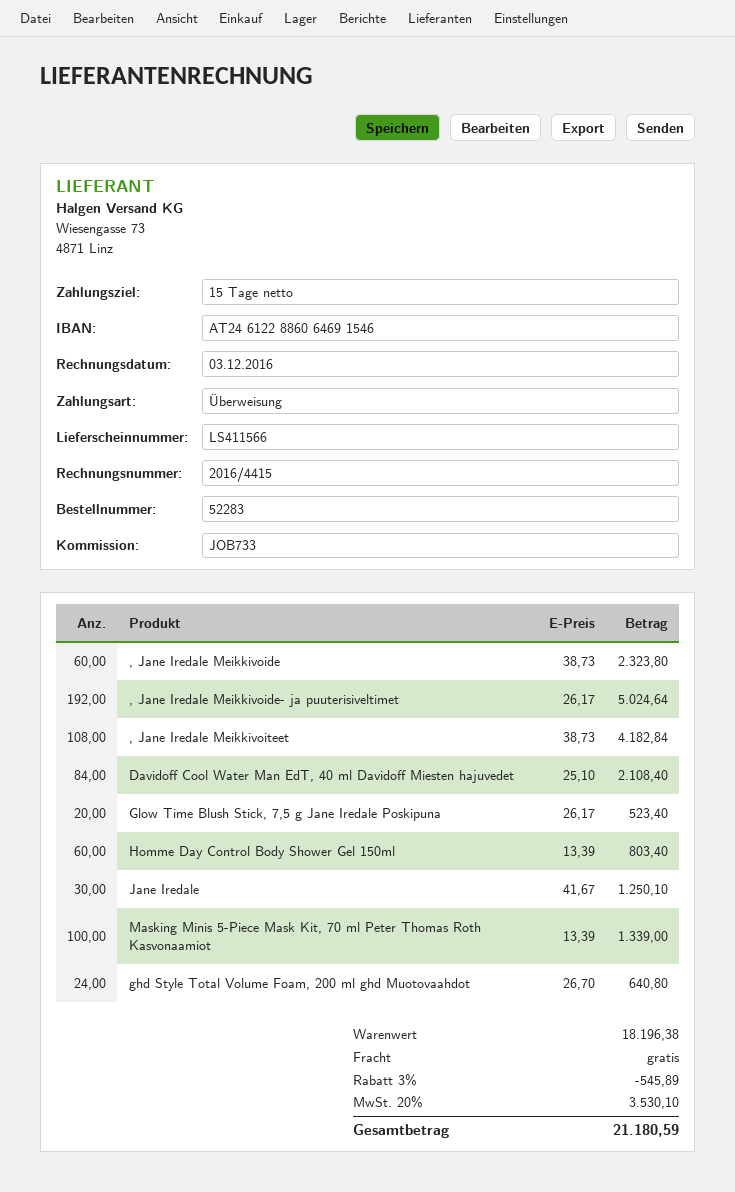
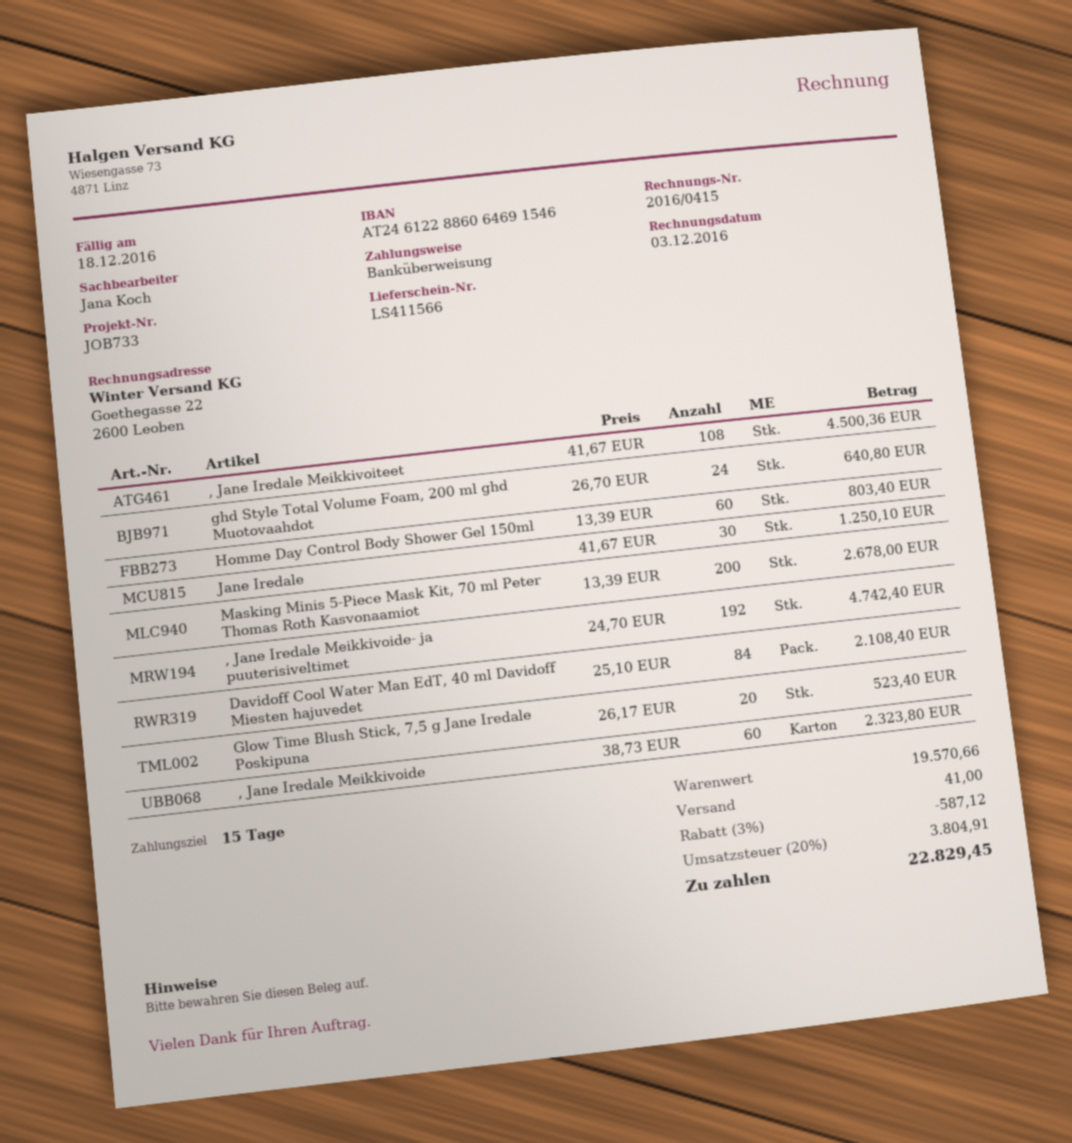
invoice number: 2016/4415 -> 2016/0415
, Jane Iredale Meikkivoide- ja puuterisiveltimet: 192 x 26.17 = 5024.64 -> 192 x 24.70 = 4742.40
, Jane Iredale Meikkivoiteet: 108 x 38.73 = 4182.84 -> 108 x 41.67 = 4500.36
Masking Minis 5-Piece Mask Kit, 70 ml Peter Thomas Roth Kasvonaamiot: 100 x 13.39 = 1339.00 -> 200 x 13.39 = 2678.00
subtotal: 18196.38 -> 19570.66
discount: 3% = 545.89 -> 3% = 587.12
shipping: 0.00 -> 41.00
tax: 20% = 3530.10 -> 20% = 3804.91
total: 21180.59 -> 22829.45

